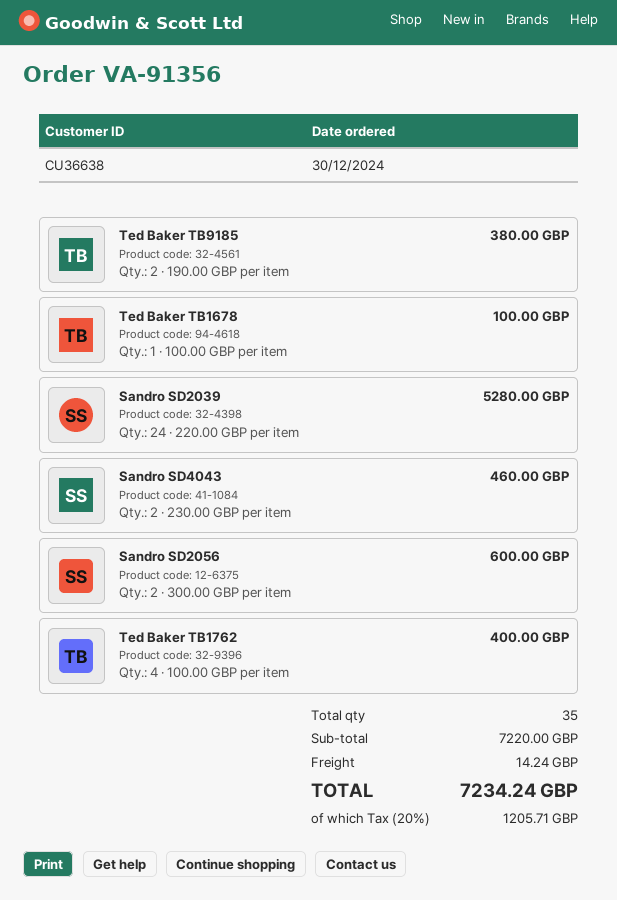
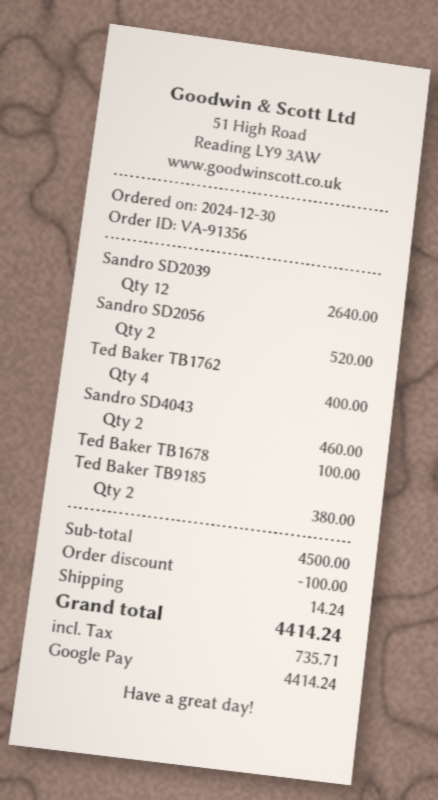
Sandro SD2039: 24 for 5280.00 -> 12 for 2640.00
Sandro SD2056: 2 for 600.00 -> 2 for 520.00
subtotal: 7220.00 -> 4500.00
discount: none -> 100.00
tax: 1205.71 -> 735.71
total: 7234.24 -> 4414.24

